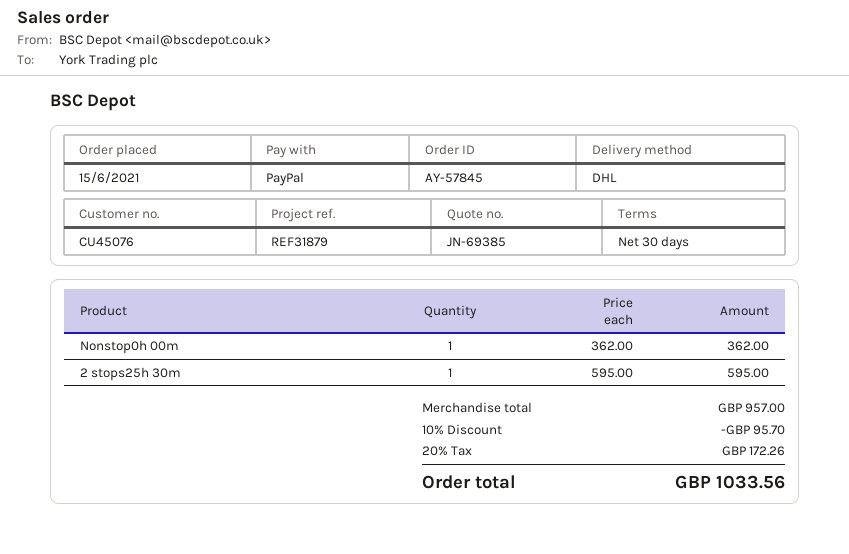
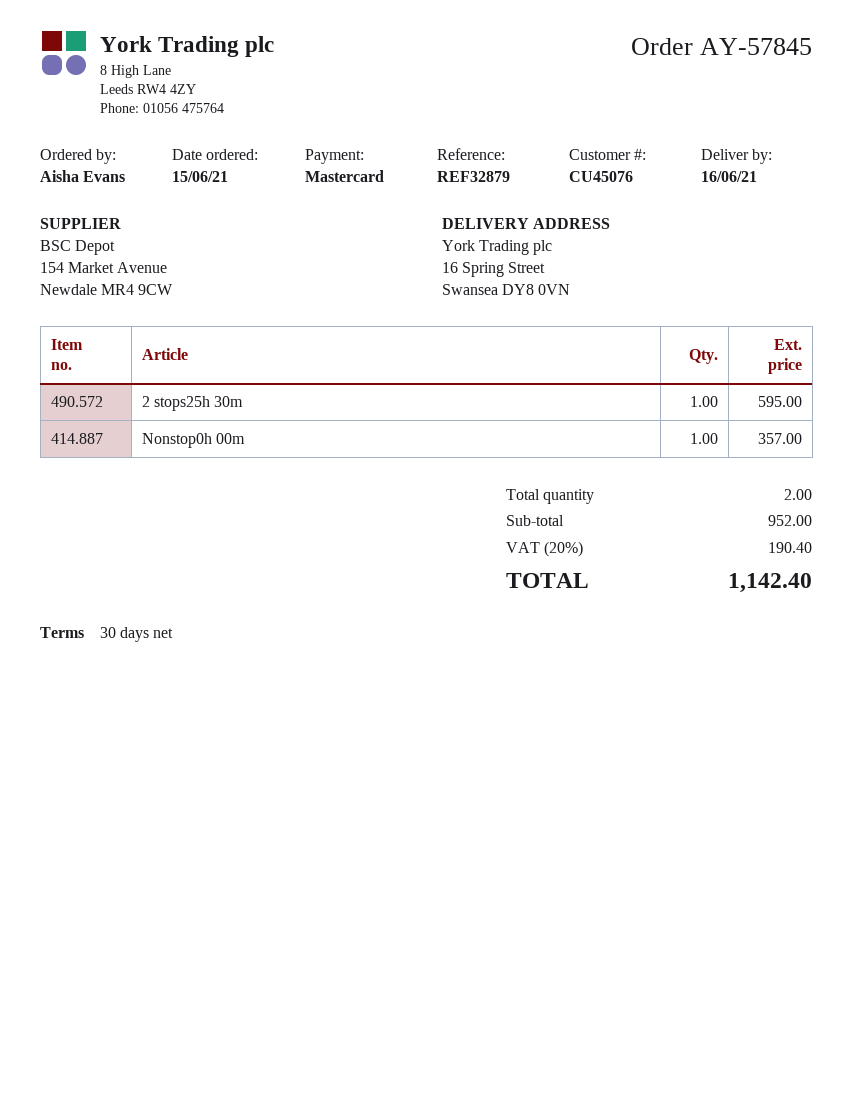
reference: REF31879 -> REF32879
payment method: PayPal -> Mastercard
Nonstop0h 00m: 1 for 362.00 -> 1 for 357.00
subtotal: 957.00 -> 952.00
discount: 10% = 95.70 -> none
tax: 20% = 172.26 -> 20% = 190.40
total: 1033.56 -> 1142.40

